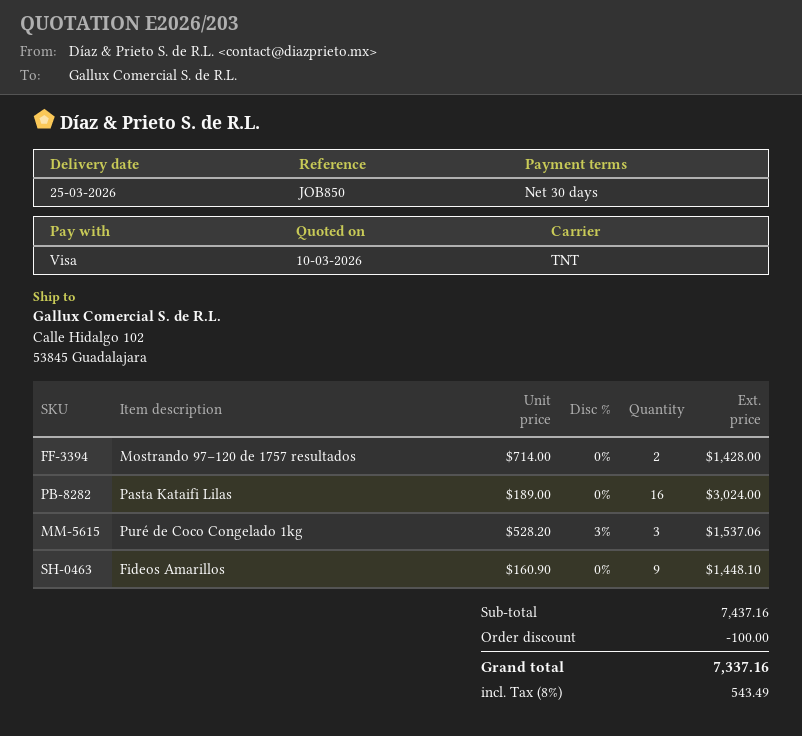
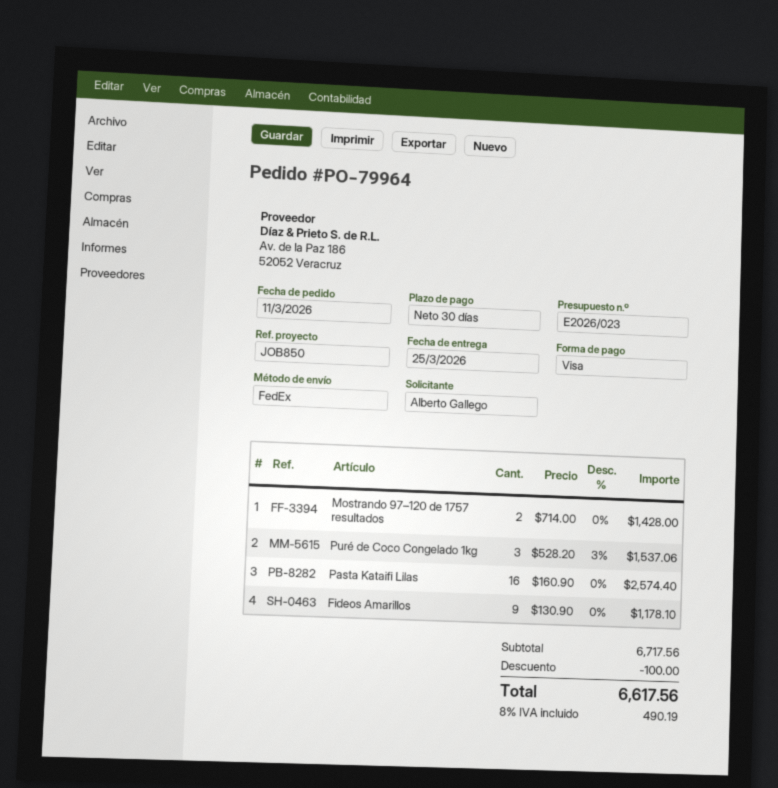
quote number: E2026/203 -> E2026/023
shipping method: TNT -> FedEx
Pasta Kataifi Lilas: 16 x 189.00 = 3024.00 -> 16 x 160.90 = 2574.40
Fideos Amarillos: 9 x 160.90 = 1448.10 -> 9 x 130.90 = 1178.10
subtotal: 7437.16 -> 6717.56
tax: 8% = 543.49 -> 8% = 490.19
total: 7337.16 -> 6617.56

